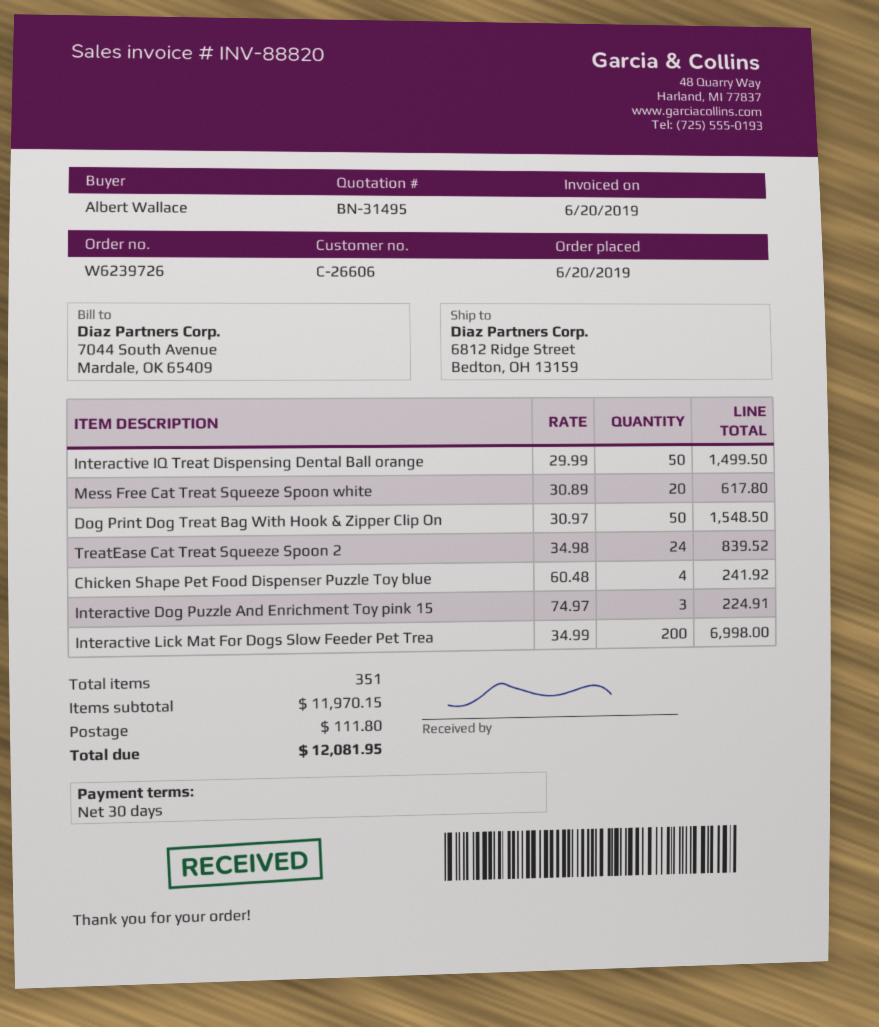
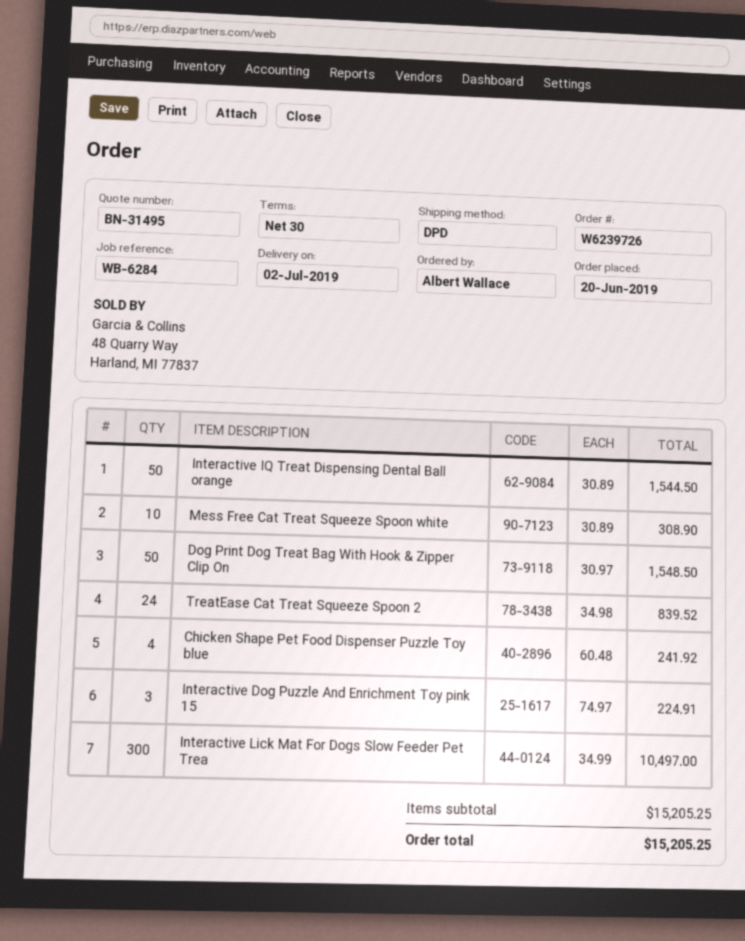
Interactive IQ Treat Dispensing Dental Ball orange: 50 x 29.99 = 1499.50 -> 50 x 30.89 = 1544.50
Mess Free Cat Treat Squeeze Spoon white: 20 x 30.89 = 617.80 -> 10 x 30.89 = 308.90
Interactive Lick Mat For Dogs Slow Feeder Pet Trea: 200 x 34.99 = 6998.00 -> 300 x 34.99 = 10497.00
subtotal: 11970.15 -> 15205.25
shipping: 111.80 -> none
total: 12081.95 -> 15205.25

